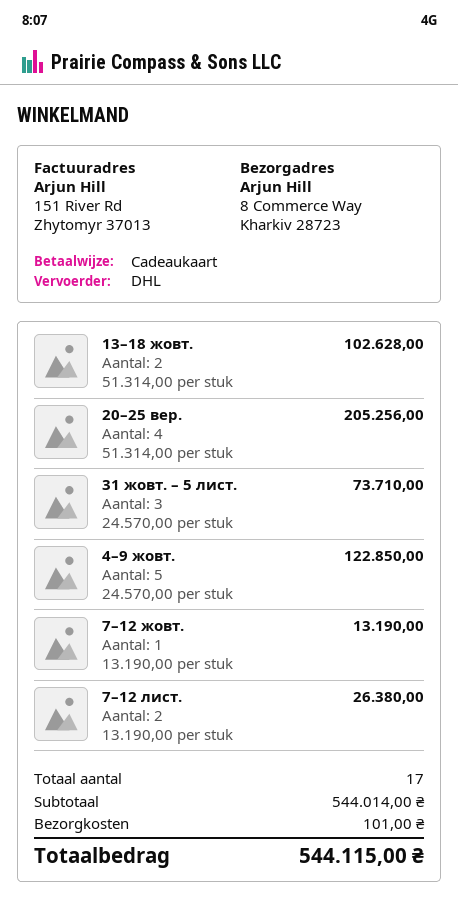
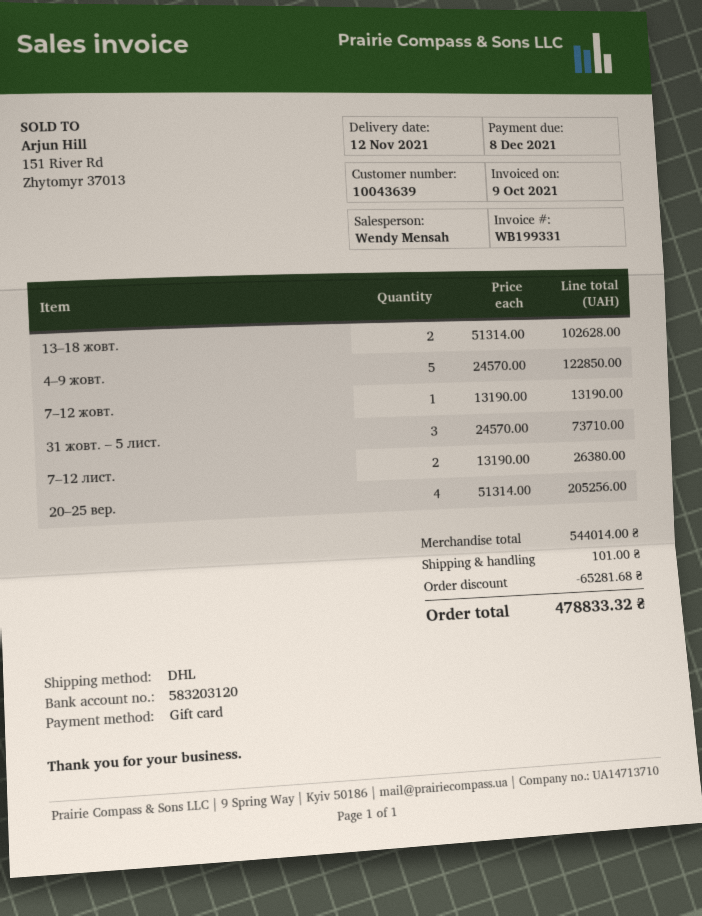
discount: none -> 65281.68
total: 544115.00 -> 478833.32

